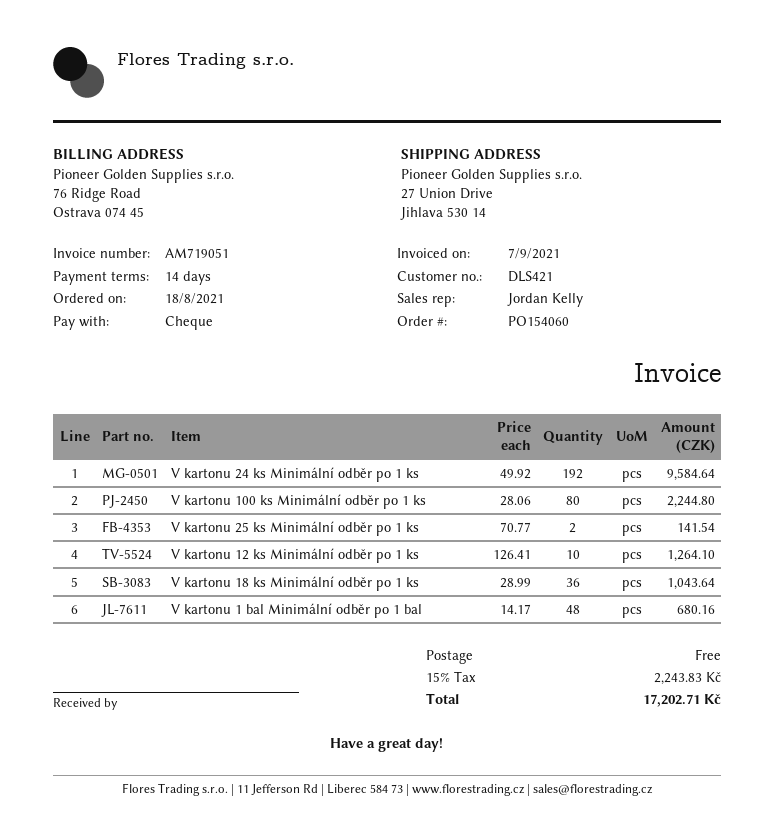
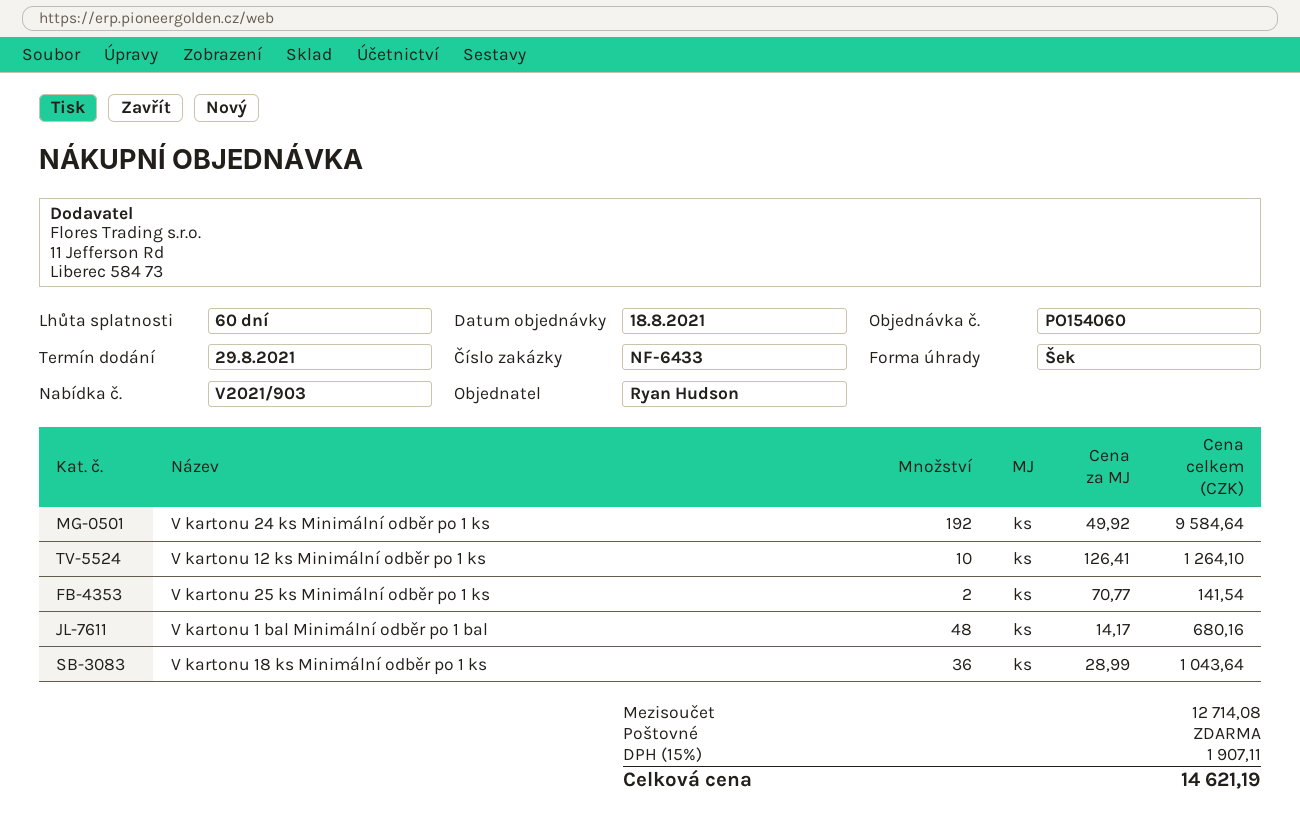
payment terms: 14 days -> 60 days
V kartonu 100 ks Minimální odběr po 1 ks: 80 x 28.06 = 2244.80 -> none
tax: 15% = 2243.83 -> 15% = 1907.11
total: 17202.71 -> 14621.19

